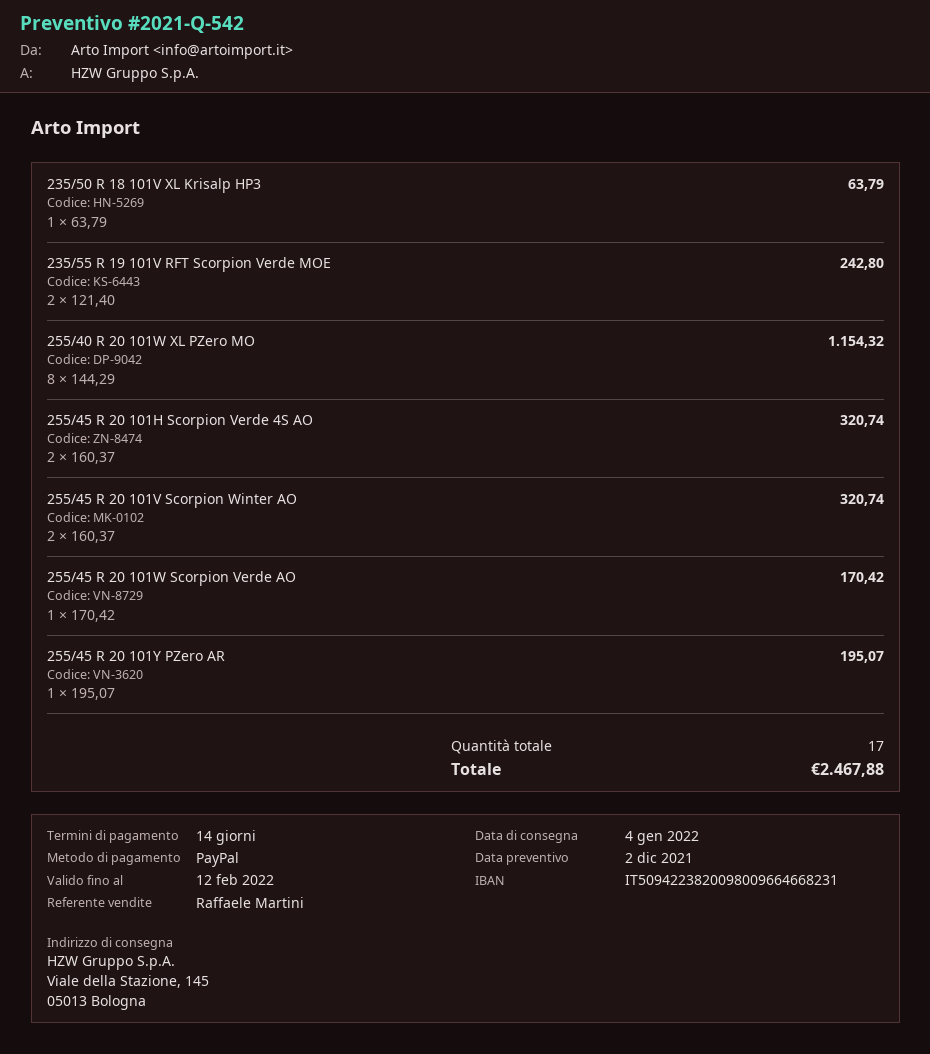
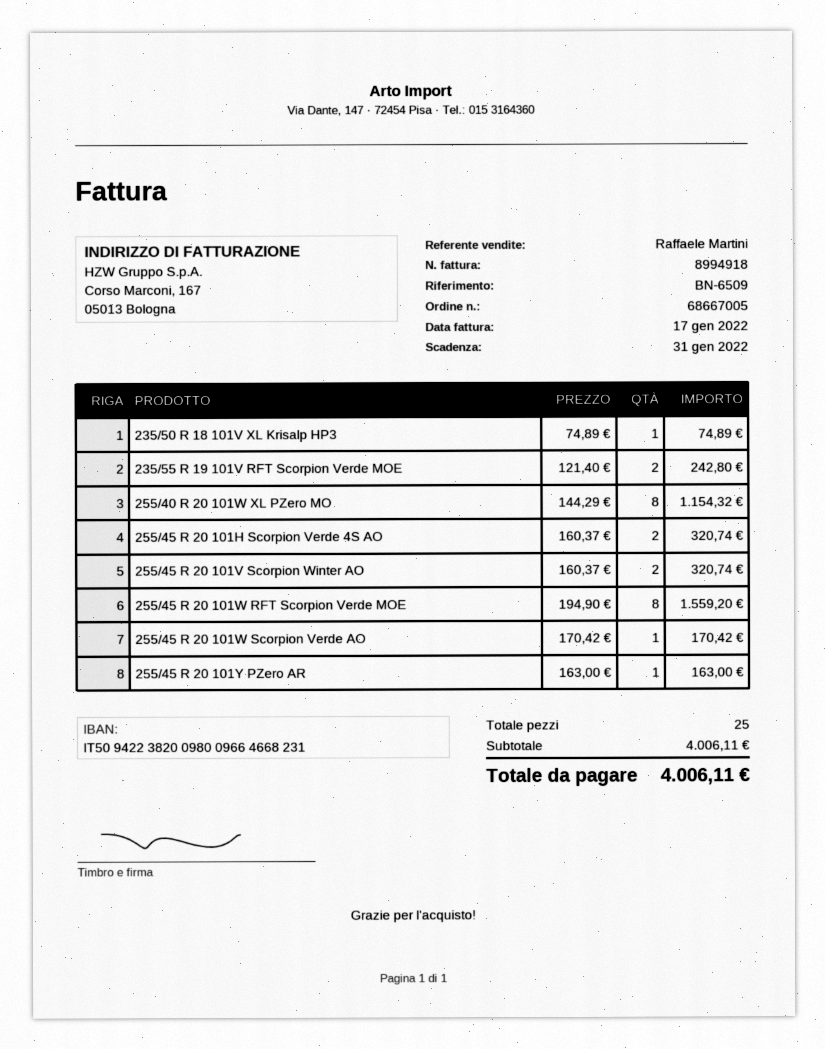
235/50 R 18 101V XL Krisalp HP3: 1 x 63.79 = 63.79 -> 1 x 74.89 = 74.89
255/45 R 20 101Y PZero AR: 1 x 195.07 = 195.07 -> 1 x 163.00 = 163.00
255/45 R 20 101W RFT Scorpion Verde MOE: none -> 8 x 194.90 = 1559.20
total quantity: 17 -> 25
total: 2467.88 -> 4006.11

